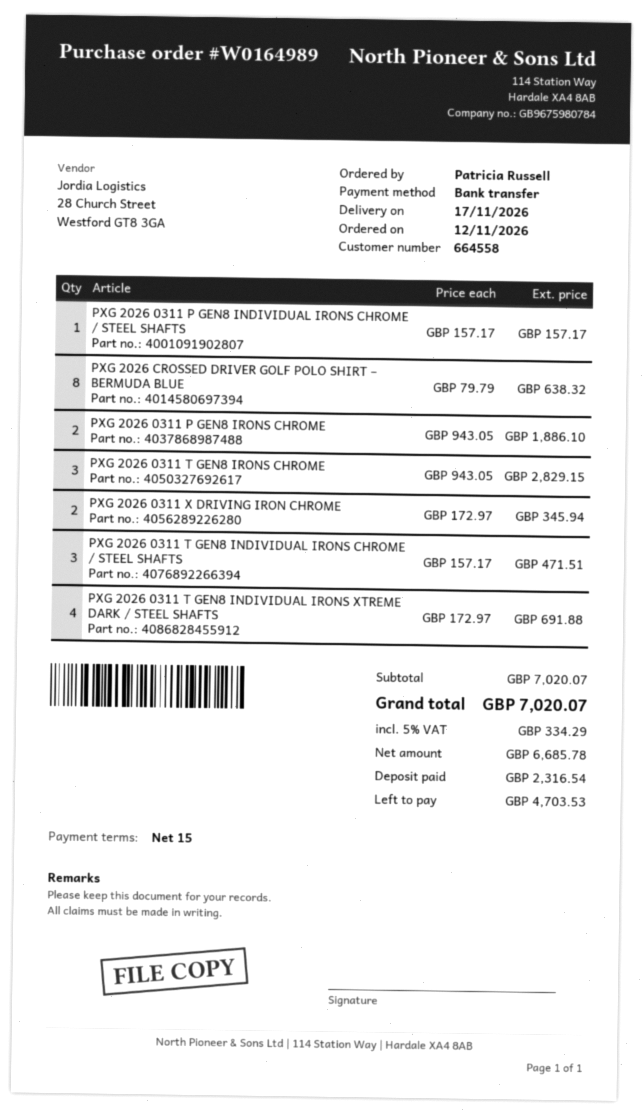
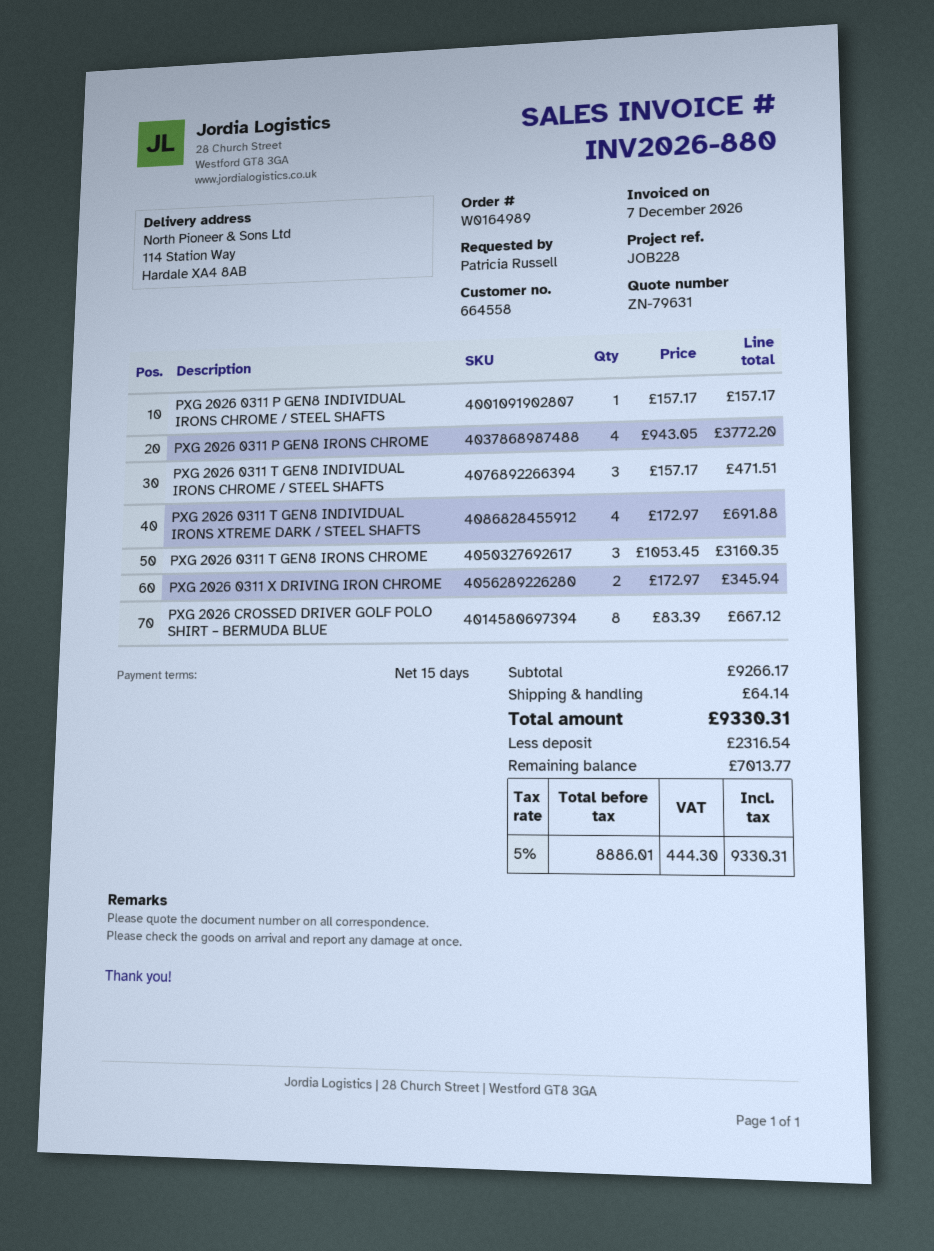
PXG 2026 CROSSED DRIVER GOLF POLO SHIRT – BERMUDA BLUE: 8 x 79.79 = 638.32 -> 8 x 83.39 = 667.12
PXG 2026 0311 P GEN8 IRONS CHROME: 2 x 943.05 = 1886.10 -> 4 x 943.05 = 3772.20
PXG 2026 0311 T GEN8 IRONS CHROME: 3 x 943.05 = 2829.15 -> 3 x 1053.45 = 3160.35
subtotal: 7020.07 -> 9266.17
shipping: none -> 64.14
net: 6685.78 -> 8886.01
tax: 5% = 334.29 -> 5% = 444.30
total: 7020.07 -> 9330.31
balance: 4703.53 -> 7013.77

